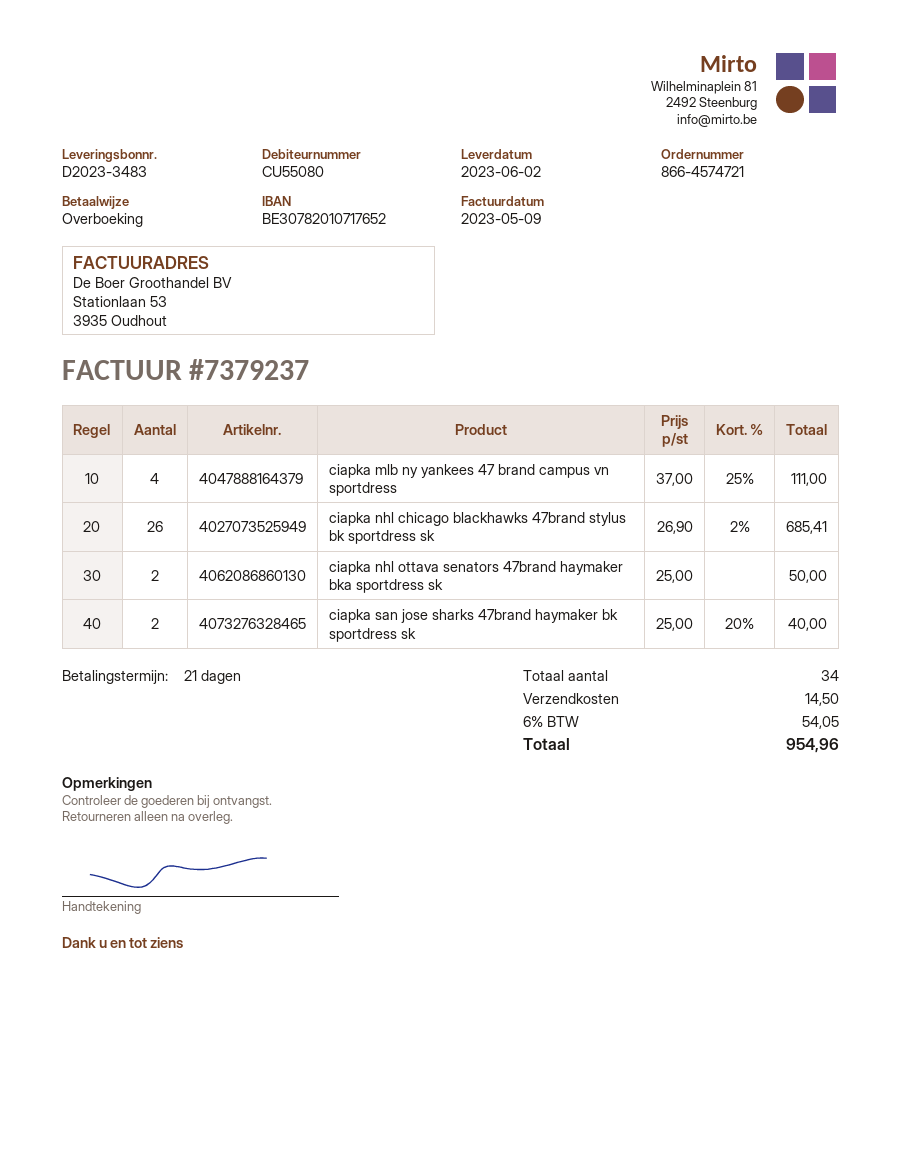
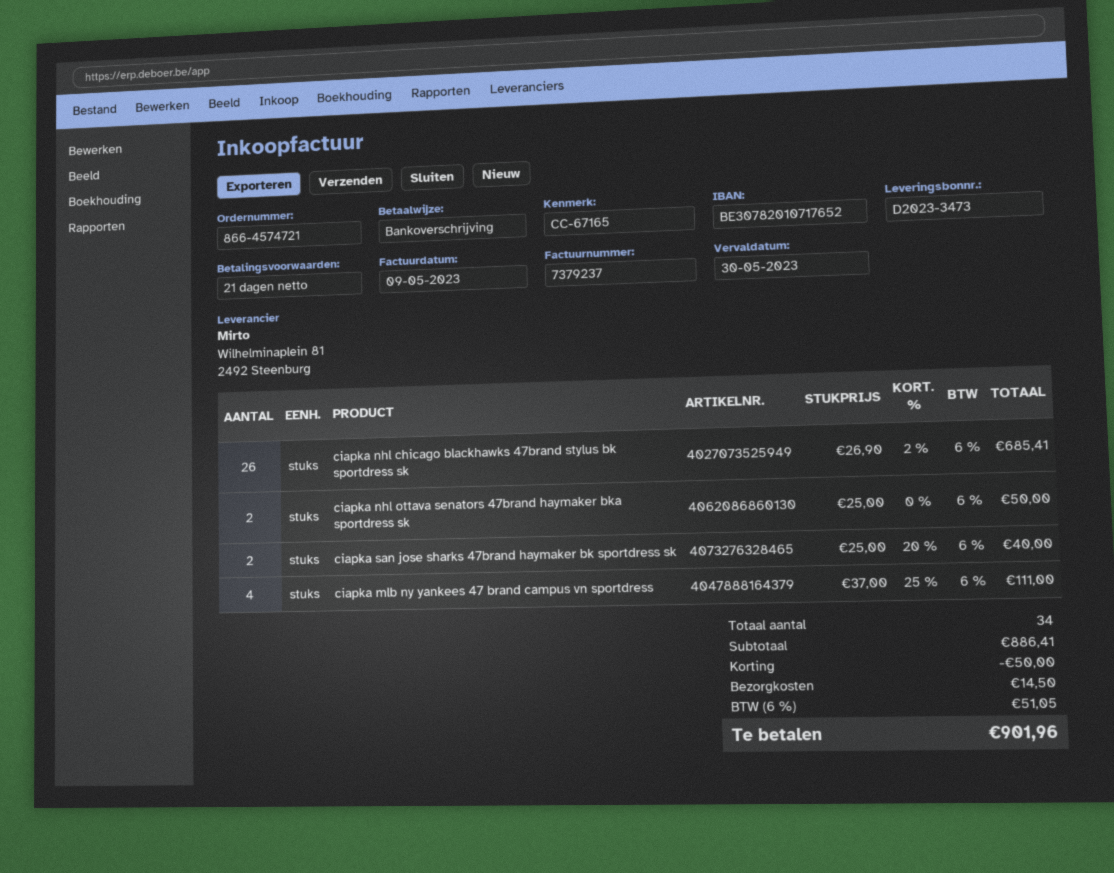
delivery note number: D2023-3483 -> D2023-3473
discount: none -> 50.00
tax: 6% = 54.05 -> 6% = 51.05
total: 954.96 -> 901.96

